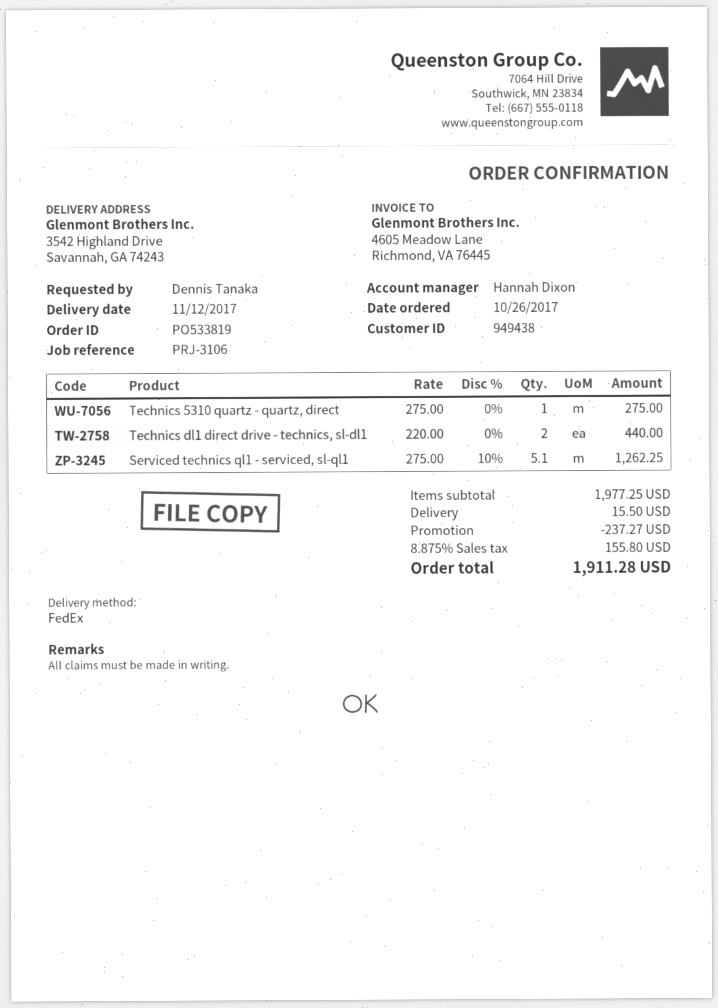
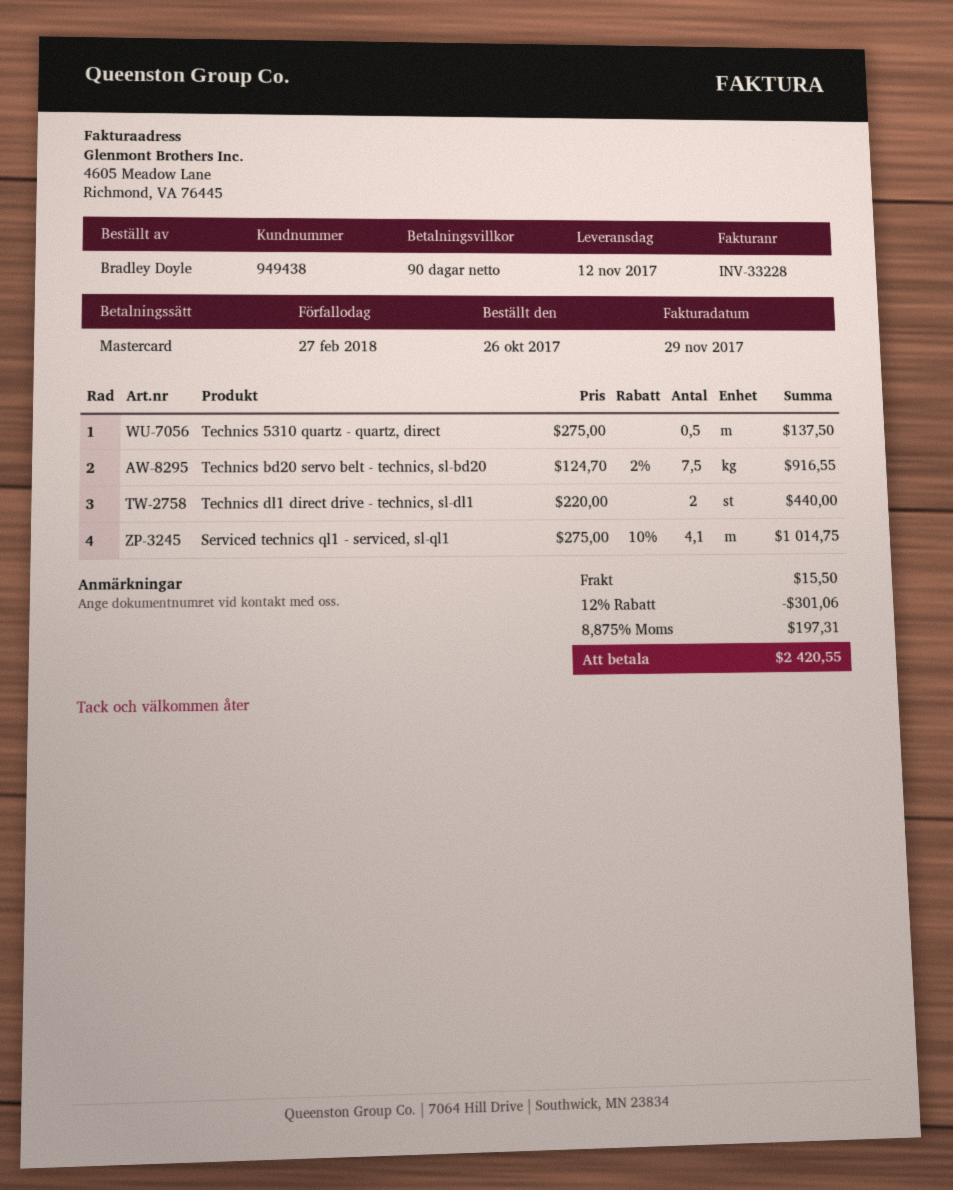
ordered by: Dennis Tanaka -> Bradley Doyle
Technics 5310 quartz - quartz, direct: 1 x 275.00 = 275.00 -> 0.5 x 275.00 = 137.50
Serviced technics ql1 - serviced, sl-ql1: 5.1 x 275.00 - 10% = 1262.25 -> 4.1 x 275.00 - 10% = 1014.75
Technics bd20 servo belt - technics, sl-bd20: none -> 7.5 x 124.70 - 2% = 916.55
discount: 237.27 -> 301.06
tax: 8.875% = 155.80 -> 8.875% = 197.31
total: 1911.28 -> 2420.55

